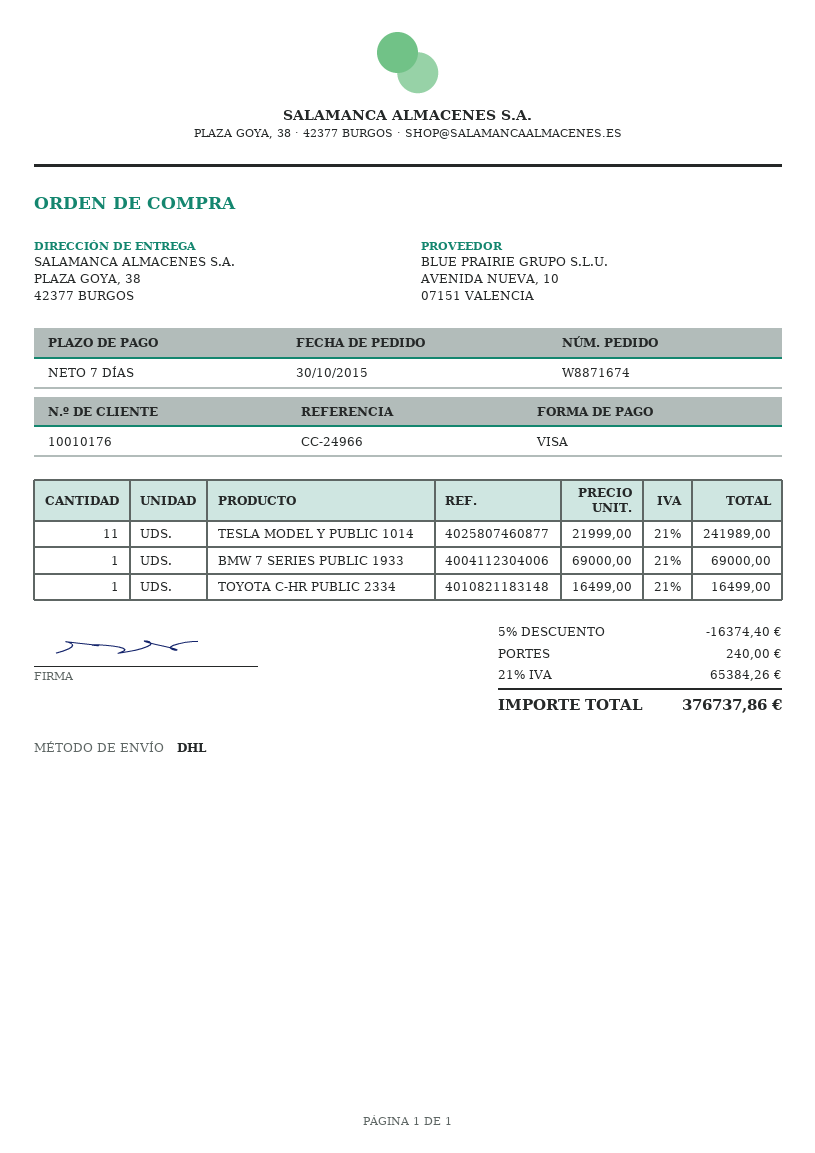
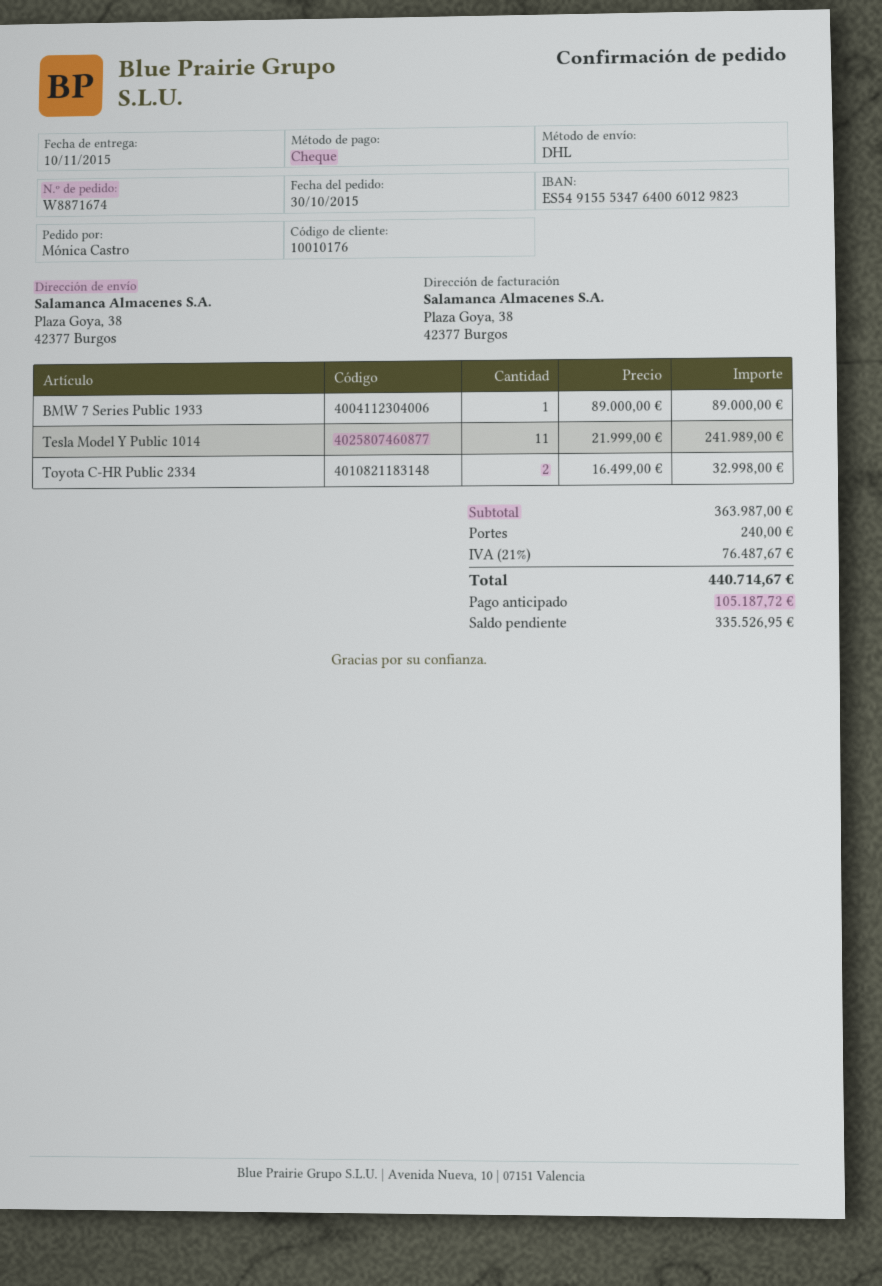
payment method: Visa -> cheque
BMW 7 SERIES PUBLIC 1933: 1 x 69000.00 = 69000.00 -> 1 x 89000.00 = 89000.00
TOYOTA C-HR PUBLIC 2334: 1 x 16499.00 = 16499.00 -> 2 x 16499.00 = 32998.00
discount: 5% = 16374.40 -> none
tax: 21% = 65384.26 -> 21% = 76487.67
total: 376737.86 -> 440714.67

